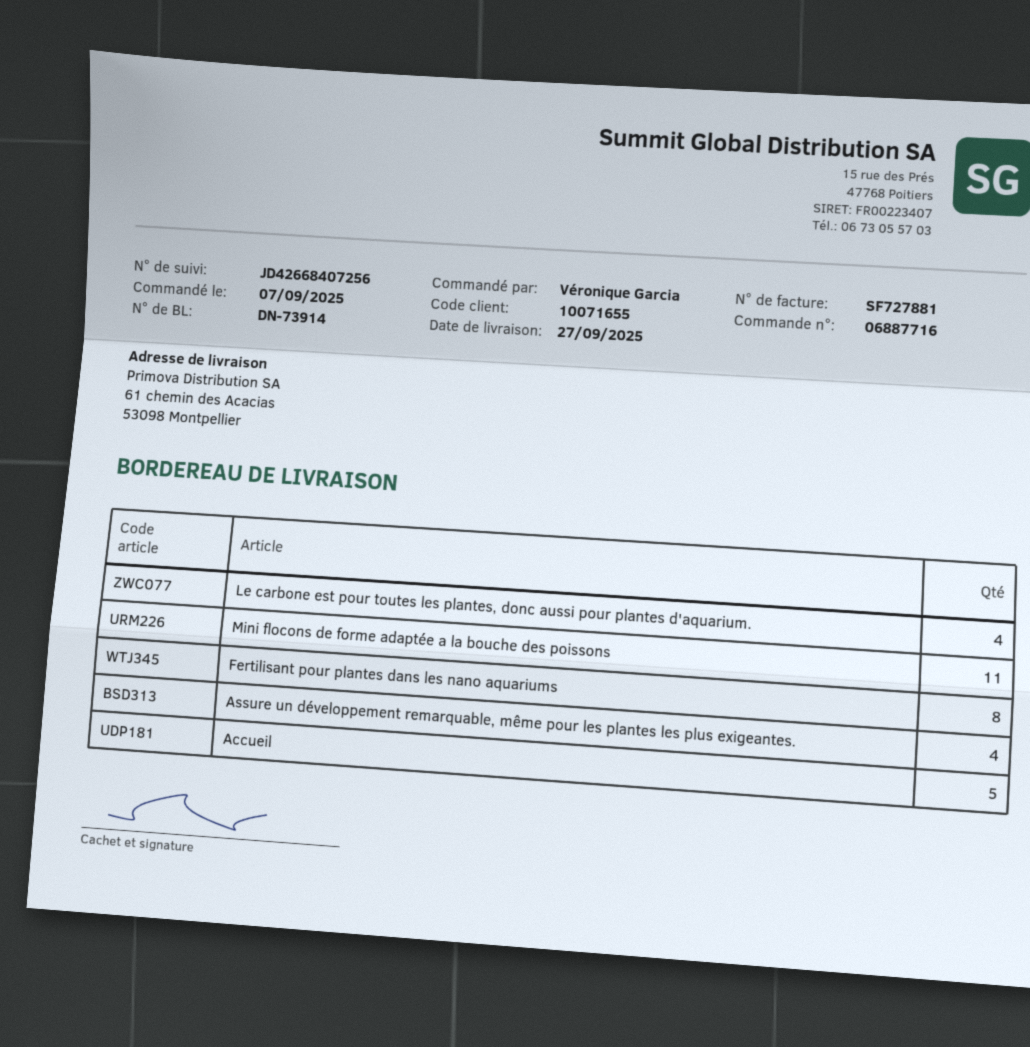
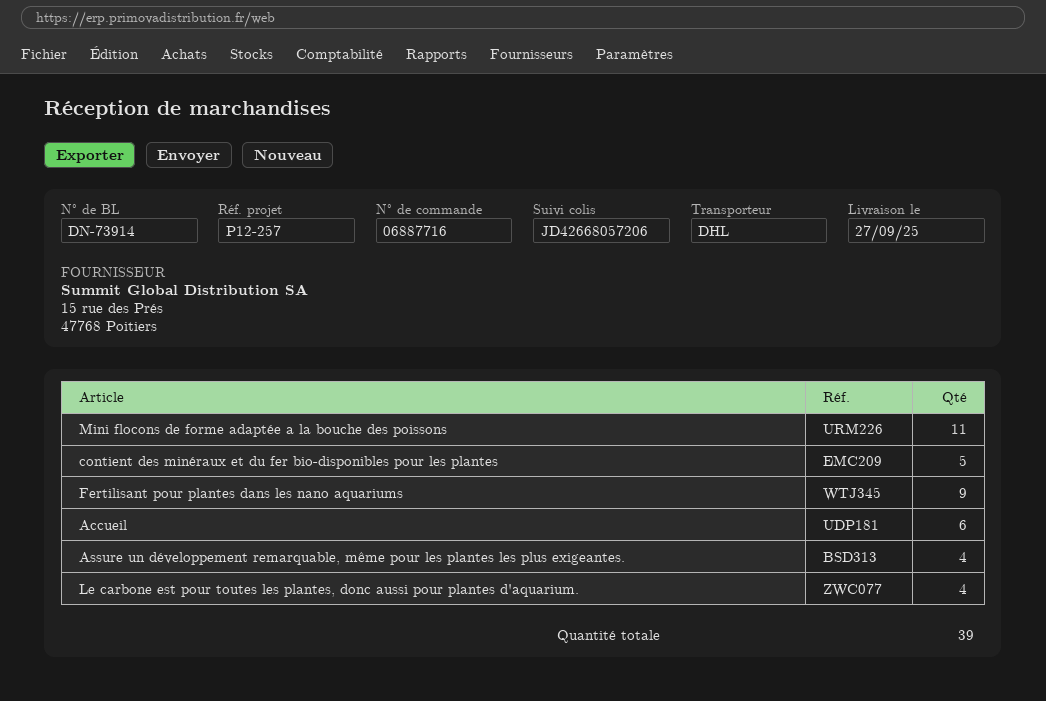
tracking number: JD42668407256 -> JD42668057206
Fertilisant pour plantes dans les nano aquariums: 8 -> 9
Accueil: 5 -> 6
contient des minéraux et du fer bio-disponibles pour les plantes: none -> 5

